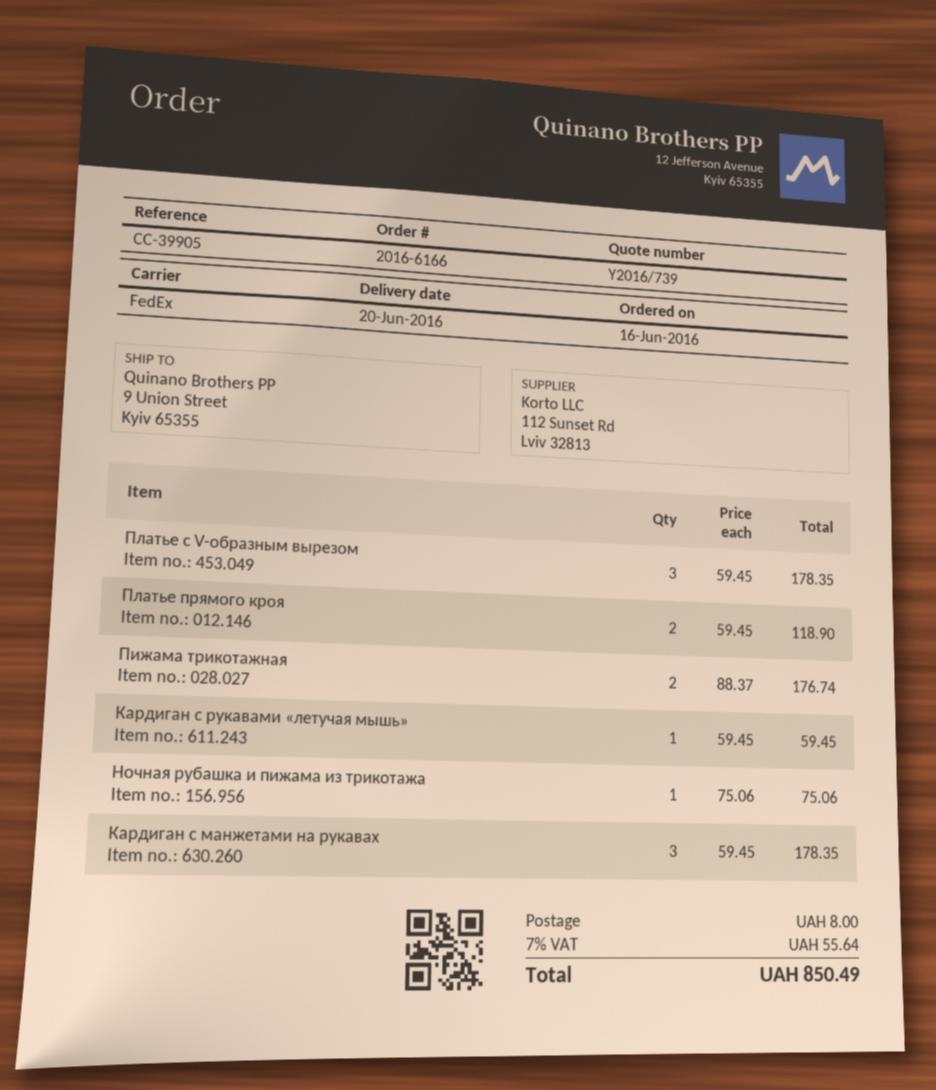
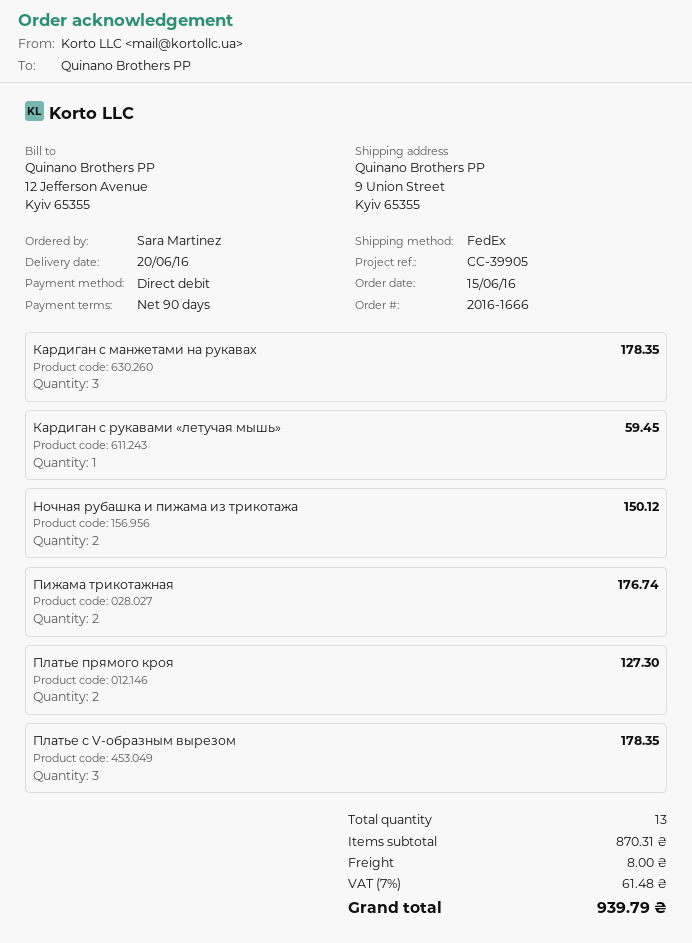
order number: 2016-6166 -> 2016-1666
order date: 2016-06-16 -> 2016-06-15
Платье прямого кроя: 2 for 118.90 -> 2 for 127.30
Ночная рубашка и пижама из трикотажа: 1 for 75.06 -> 2 for 150.12
tax: 7% = 55.64 -> 7% = 61.48
total: 850.49 -> 939.79

